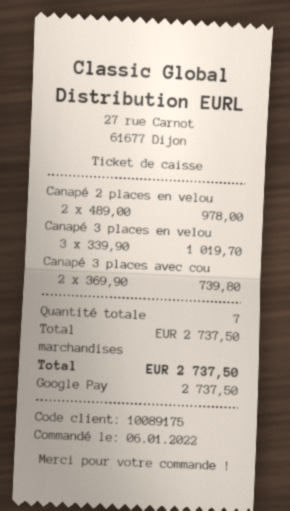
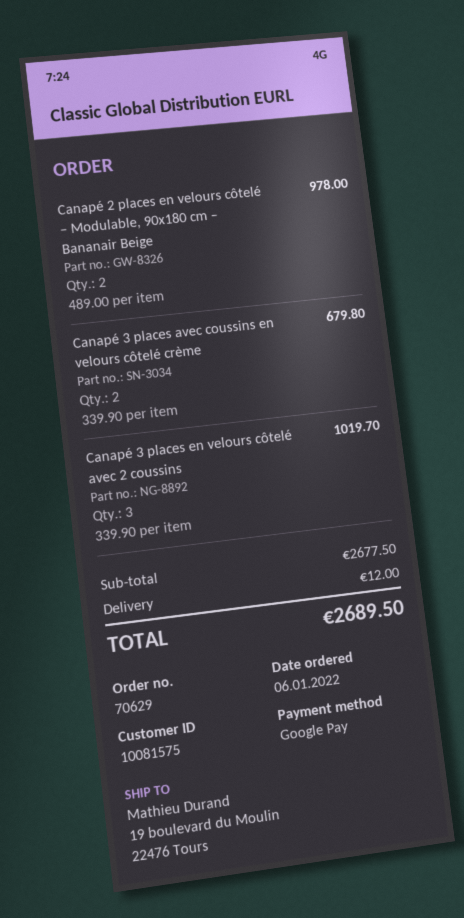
customer number: 10089175 -> 10081575
Canapé 3 places avec cou: 2 x 369.90 = 739.80 -> 2 x 339.90 = 679.80
subtotal: 2737.50 -> 2677.50
shipping: none -> 12.00
total: 2737.50 -> 2689.50

